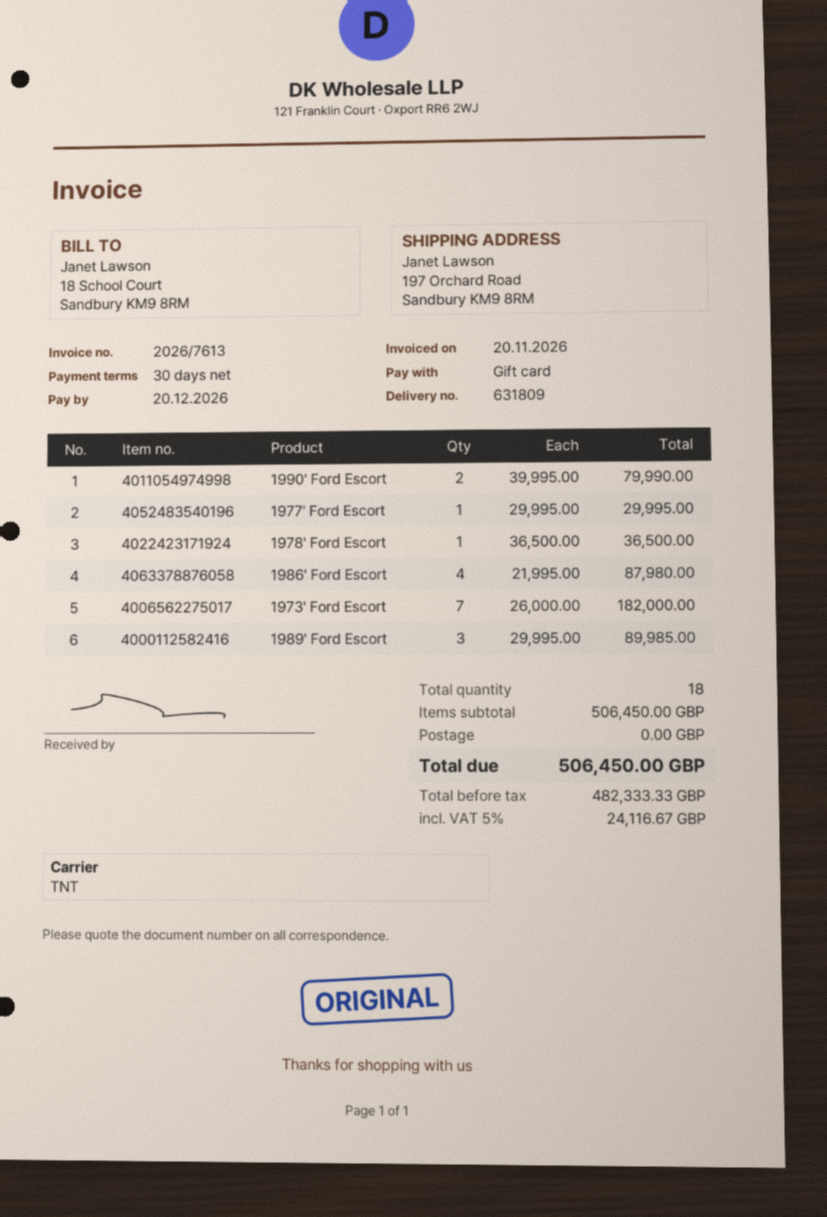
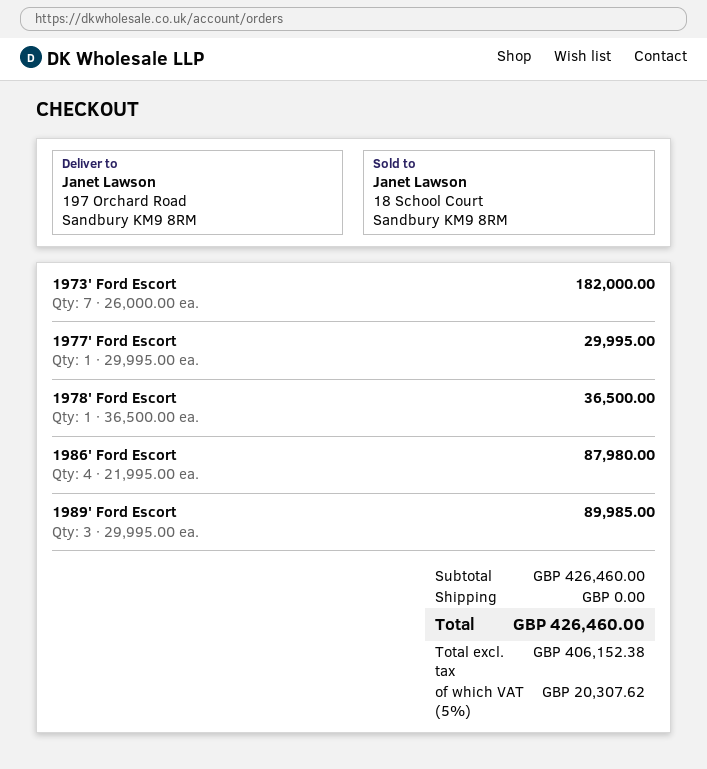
1990' Ford Escort: 2 x 39995.00 = 79990.00 -> none
subtotal: 506450.00 -> 426460.00
net: 482333.33 -> 406152.38
tax: 5% = 24116.67 -> 5% = 20307.62
total: 506450.00 -> 426460.00

